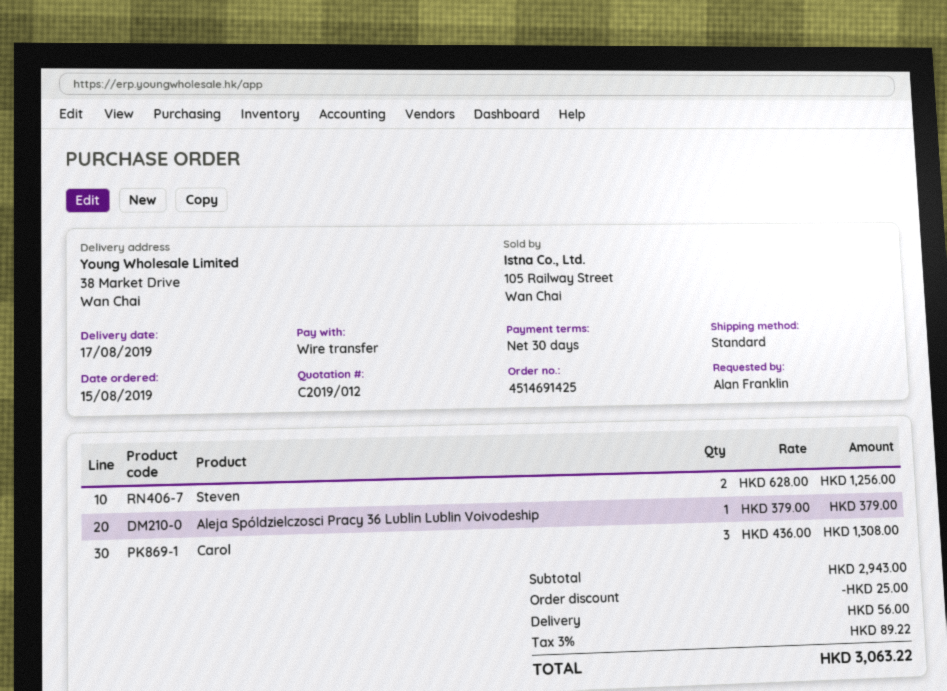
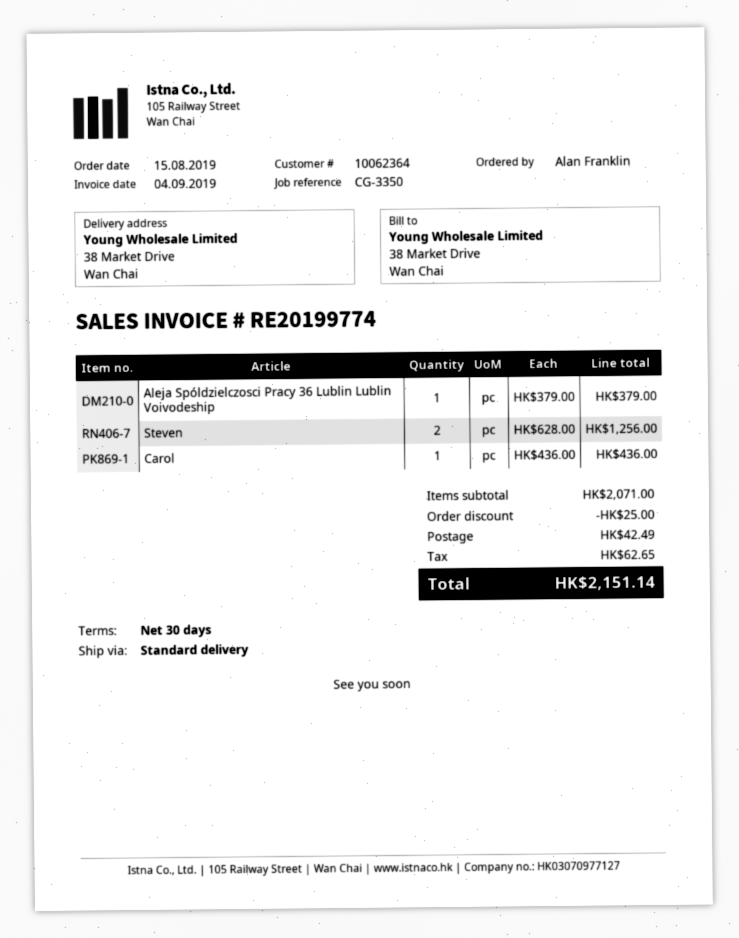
Carol: 3 x 436.00 = 1308.00 -> 1 x 436.00 = 436.00
subtotal: 2943.00 -> 2071.00
shipping: 56.00 -> 42.49
tax: 89.22 -> 62.65
total: 3063.22 -> 2151.14

